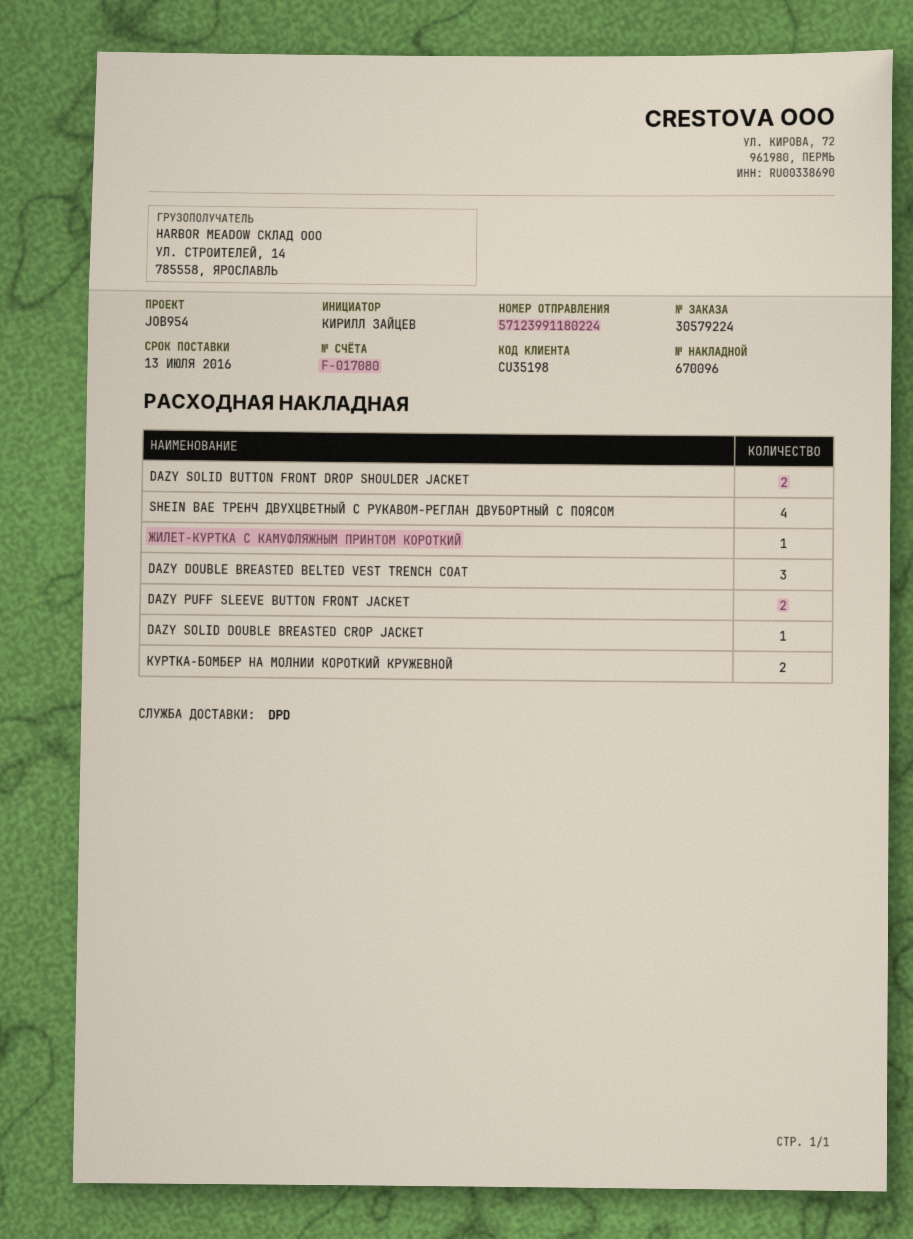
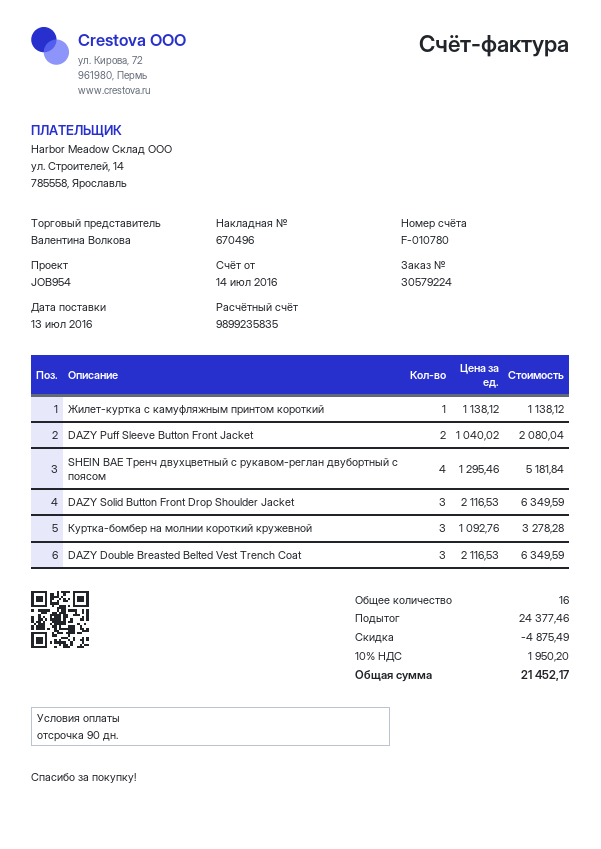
delivery note number: 670096 -> 670496
invoice number: F-017080 -> F-010780
DAZY SOLID BUTTON FRONT DROP SHOULDER JACKET: 2 -> 3
DAZY SOLID DOUBLE BREASTED CROP JACKET: 1 -> none
КУРТКА-БОМБЕР НА МОЛНИИ КОРОТКИЙ КРУЖЕВНОЙ: 2 -> 3

